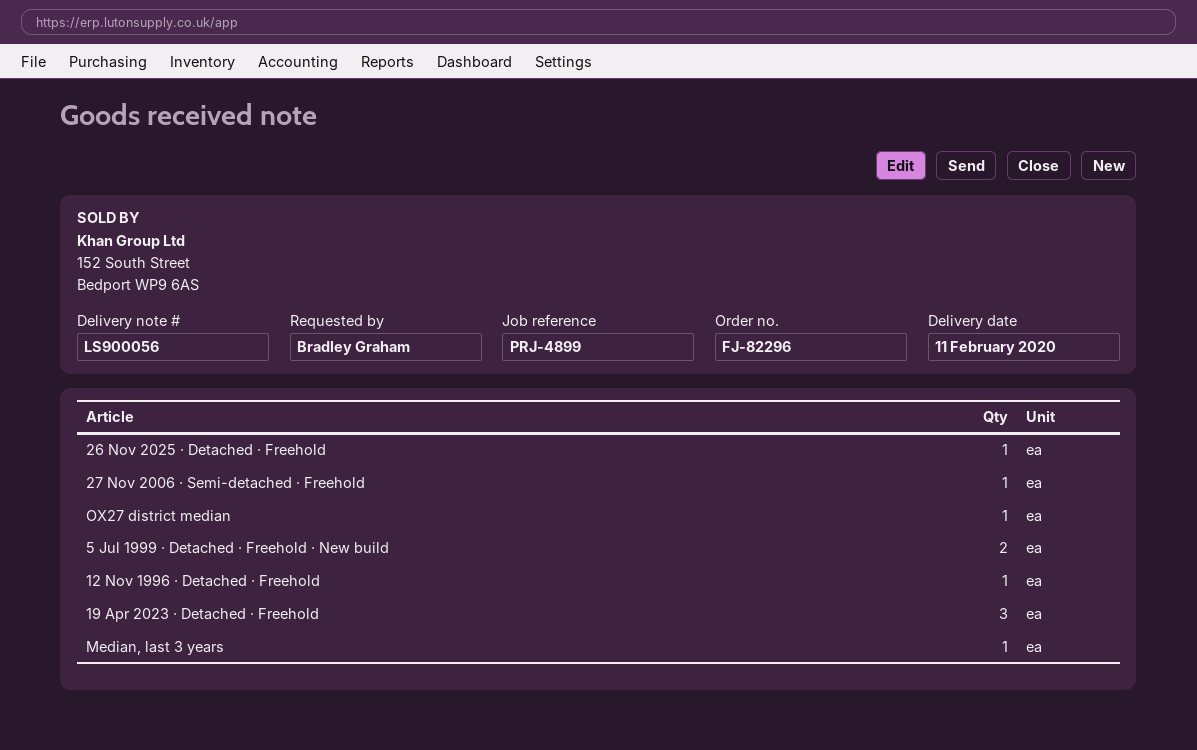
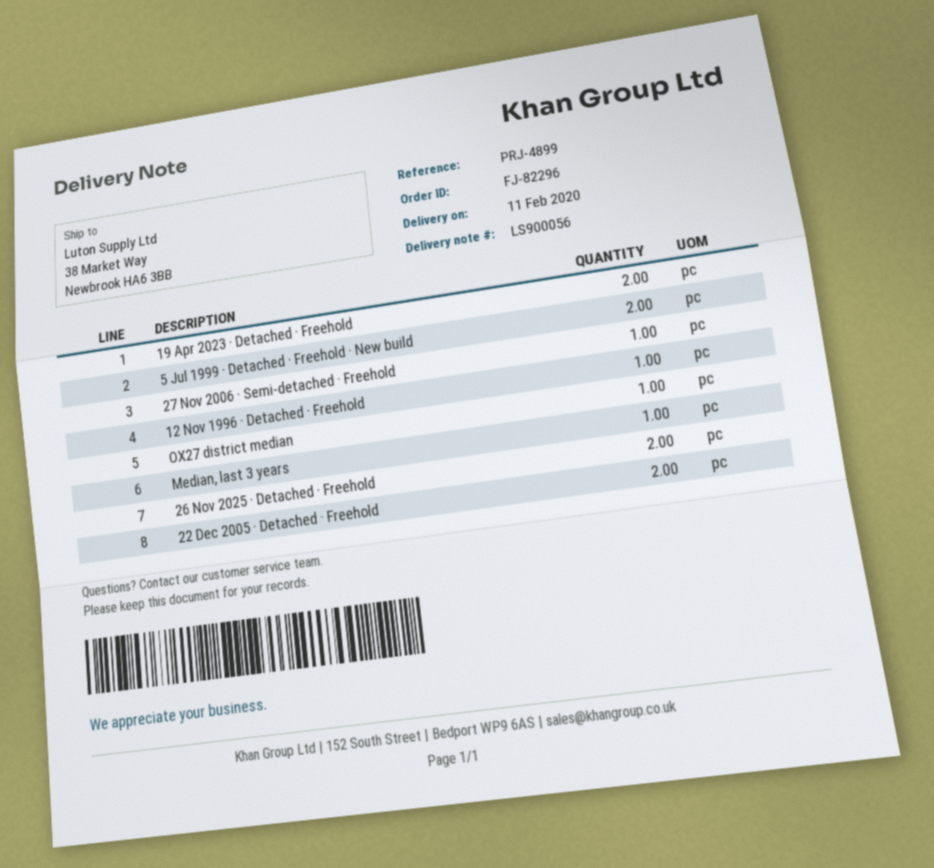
26 Nov 2025 · Detached · Freehold: 1 -> 2
19 Apr 2023 · Detached · Freehold: 3 -> 2
22 Dec 2005 · Detached · Freehold: none -> 2

